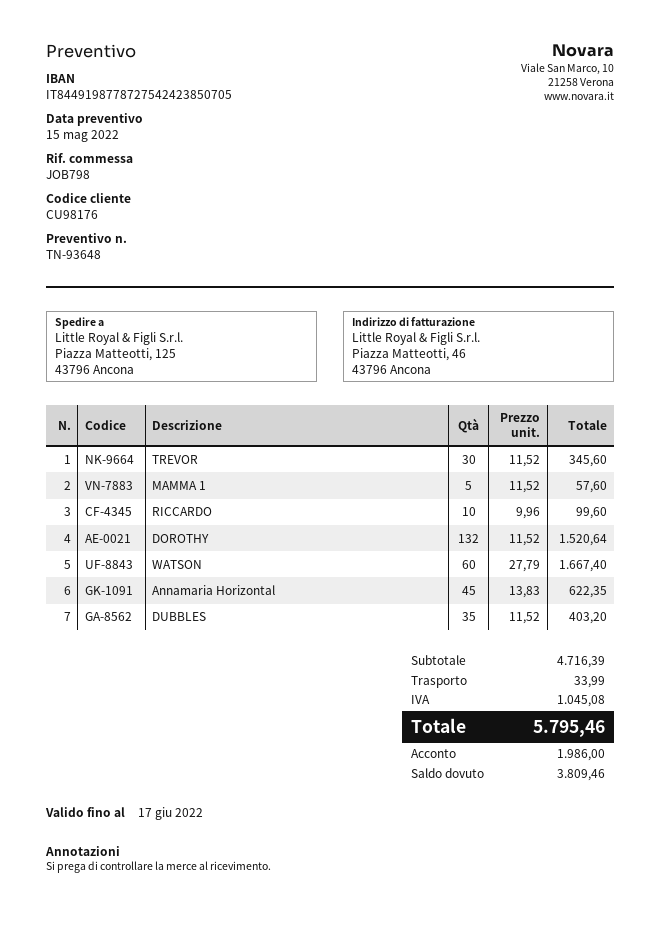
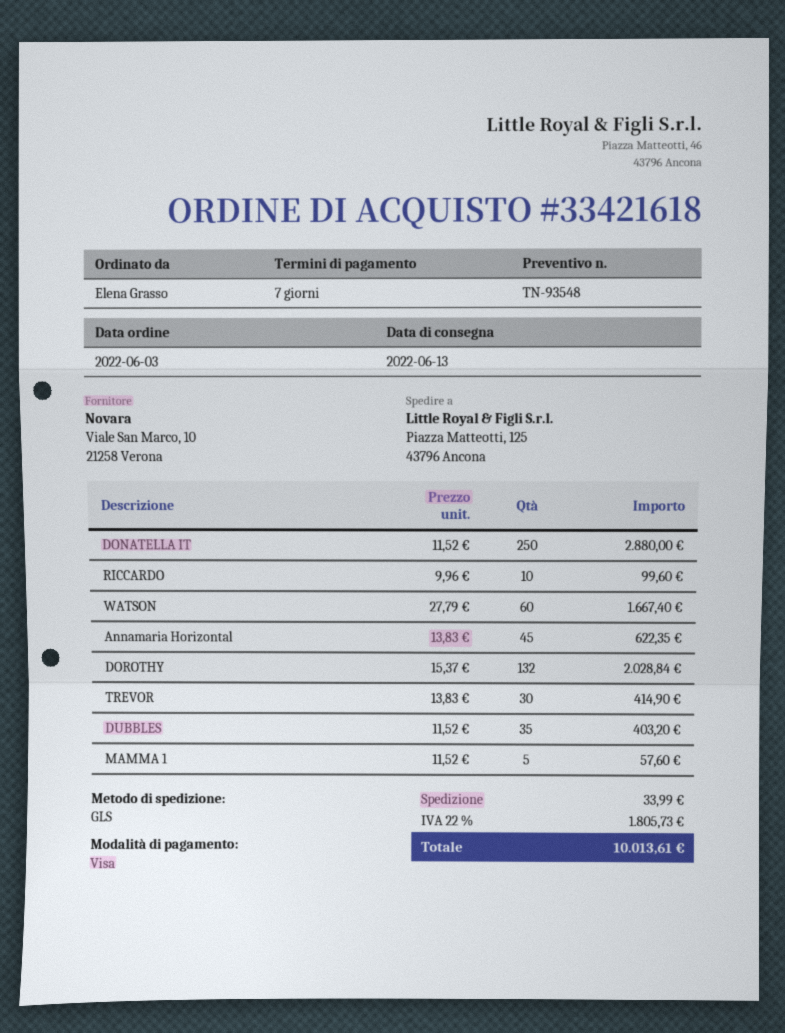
quote number: TN-93648 -> TN-93548
TREVOR: 30 x 11.52 = 345.60 -> 30 x 13.83 = 414.90
DOROTHY: 132 x 11.52 = 1520.64 -> 132 x 15.37 = 2028.84
DONATELLA IT: none -> 250 x 11.52 = 2880.00
tax: 1045.08 -> 1805.73
total: 5795.46 -> 10013.61

